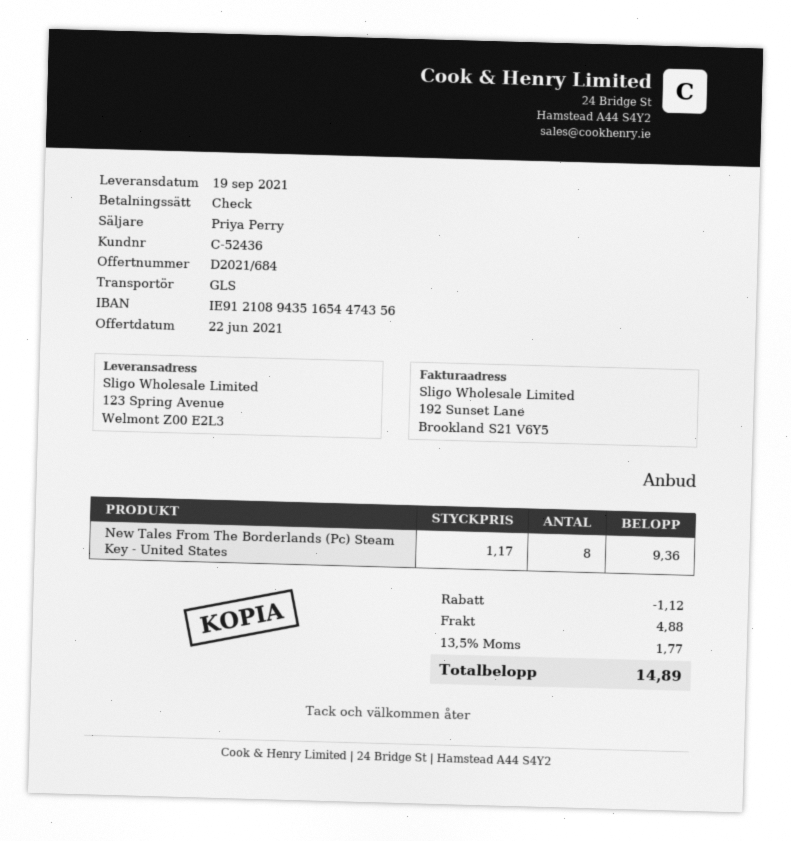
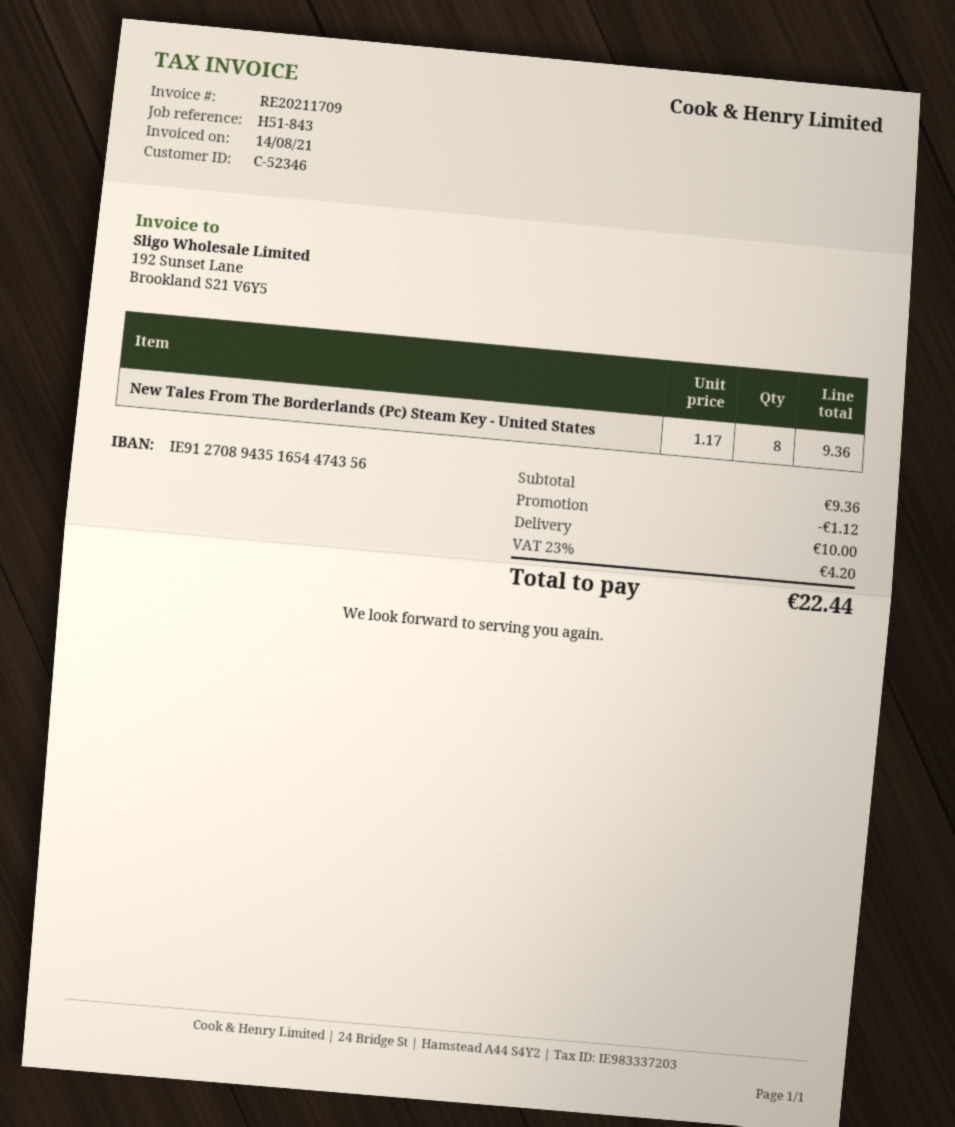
customer number: C-52436 -> C-52346
bank account: IE91210894351654474356 -> IE91270894351654474356
shipping: 4.88 -> 10.00
tax: 13.5% = 1.77 -> 23% = 4.20
total: 14.89 -> 22.44

